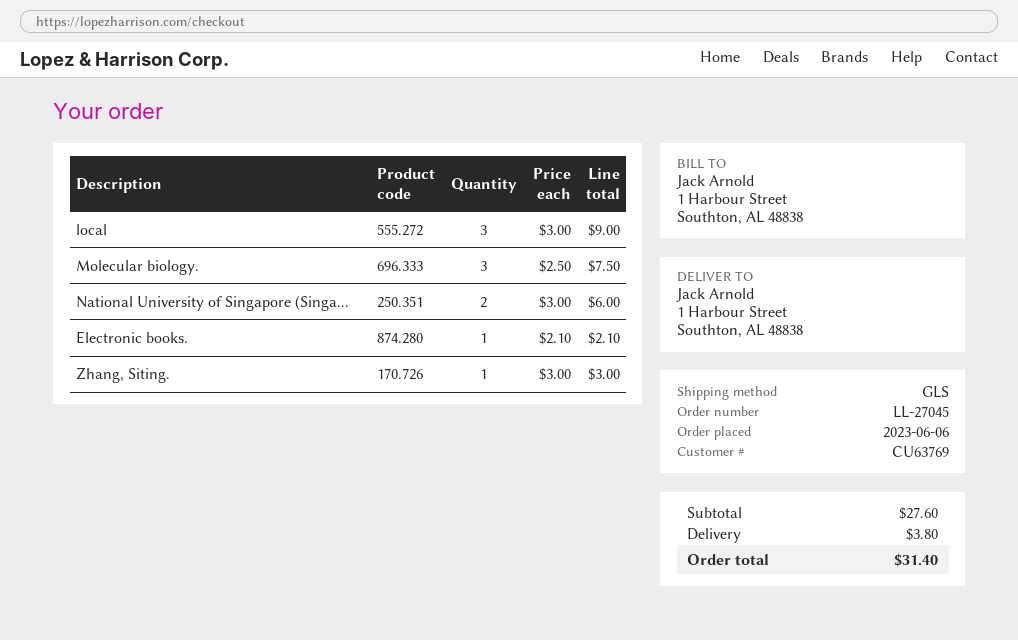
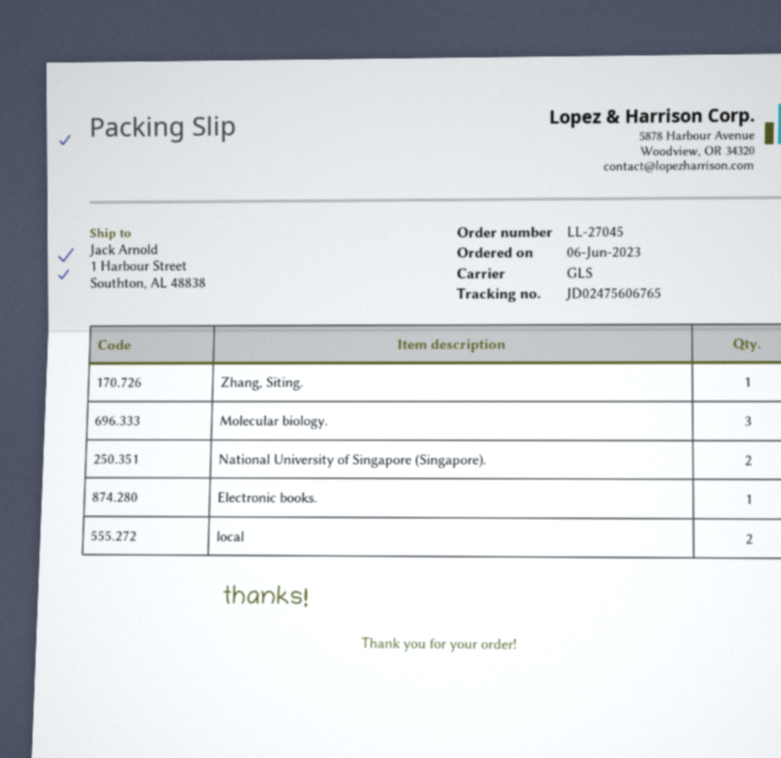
local: 3 -> 2

